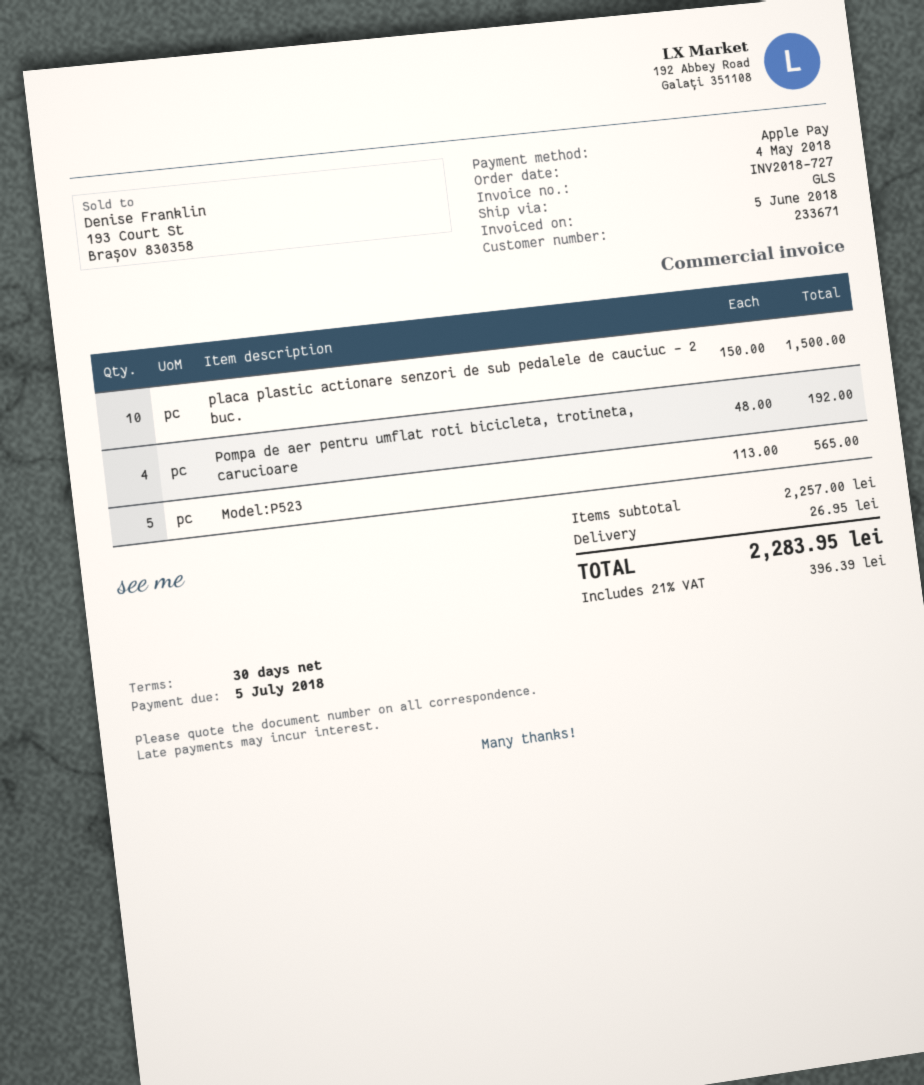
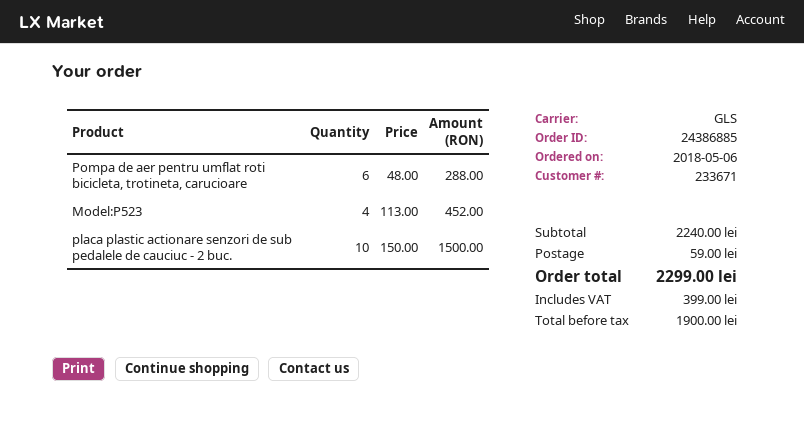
order date: 2018-05-04 -> 2018-05-06
Pompa de aer pentru umflat roti bicicleta, trotineta, carucioare: 4 x 48.00 = 192.00 -> 6 x 48.00 = 288.00
Model:P523: 5 x 113.00 = 565.00 -> 4 x 113.00 = 452.00
subtotal: 2257.00 -> 2240.00
shipping: 26.95 -> 59.00
tax: 396.39 -> 399.00
total: 2283.95 -> 2299.00

